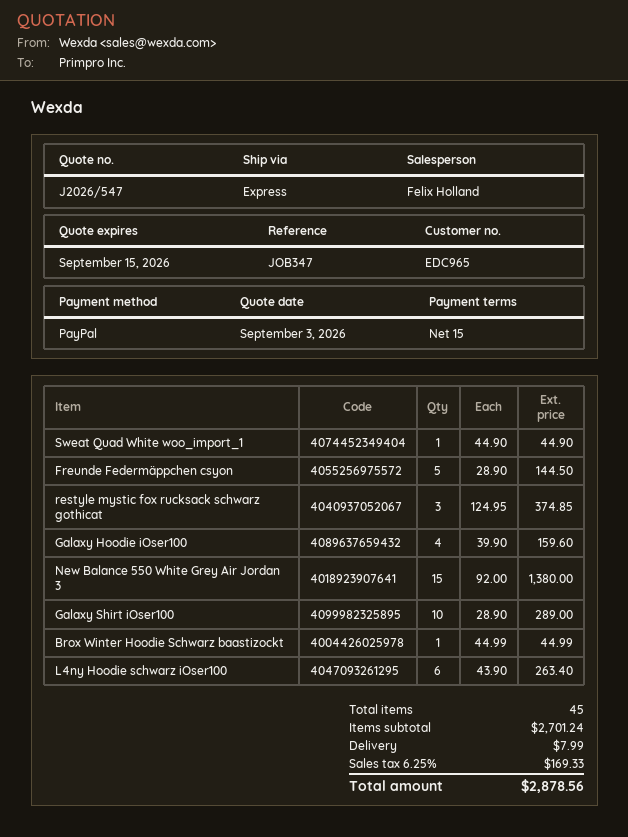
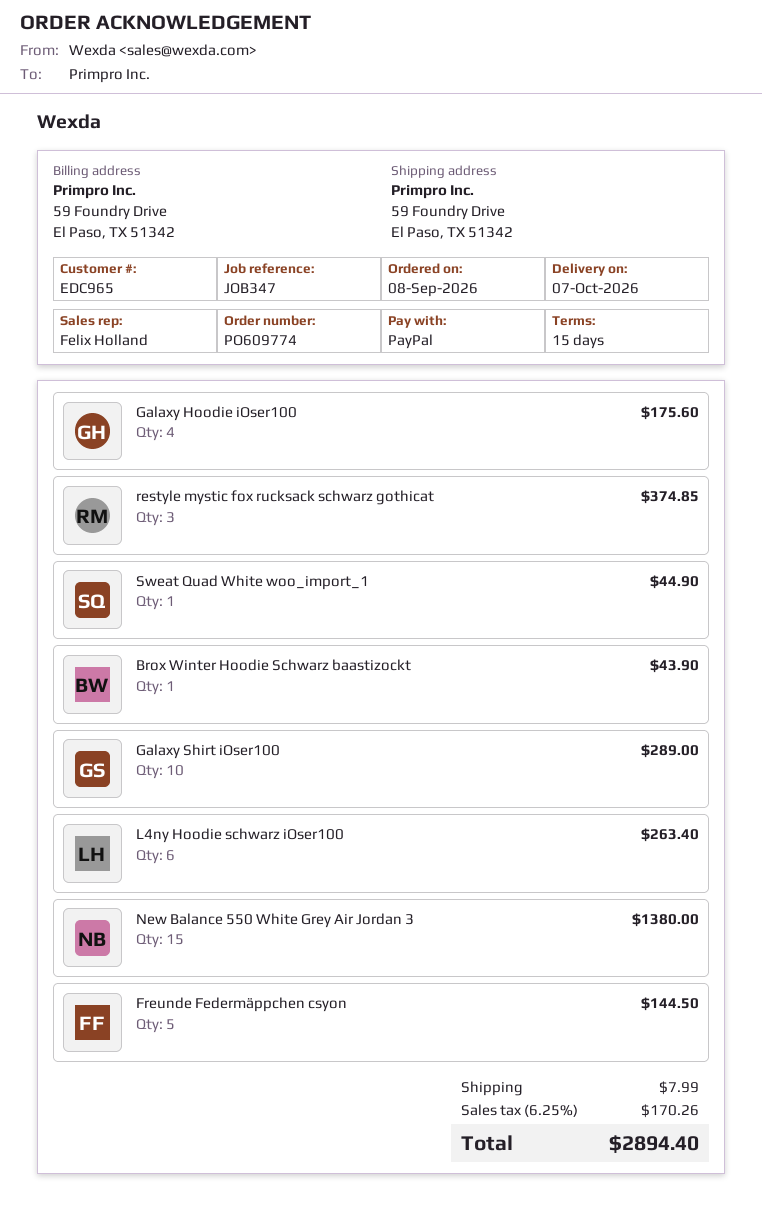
Galaxy Hoodie iOser100: 4 for 159.60 -> 4 for 175.60
Brox Winter Hoodie Schwarz baastizockt: 1 for 44.99 -> 1 for 43.90
tax: 6.25% = 169.33 -> 6.25% = 170.26
total: 2878.56 -> 2894.40

